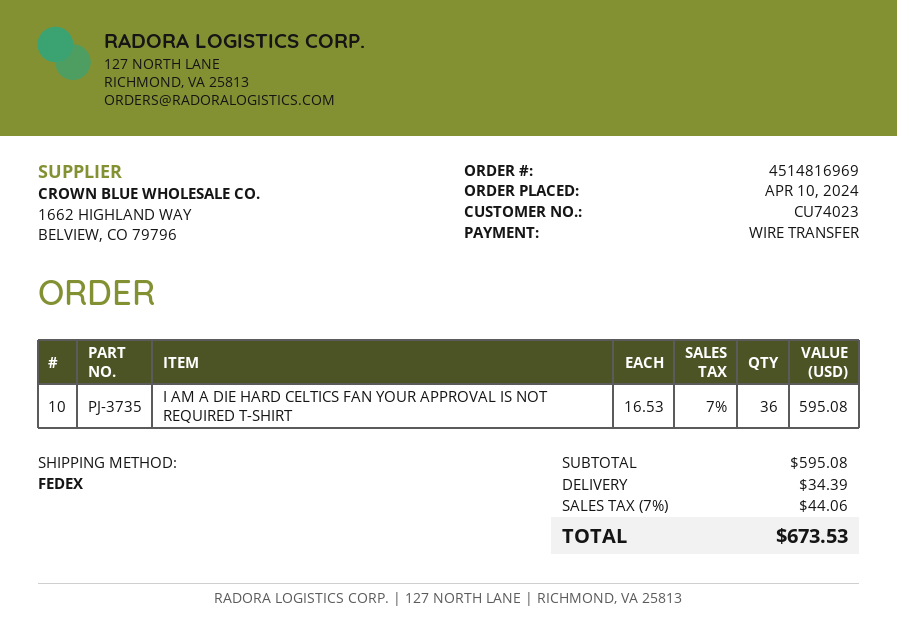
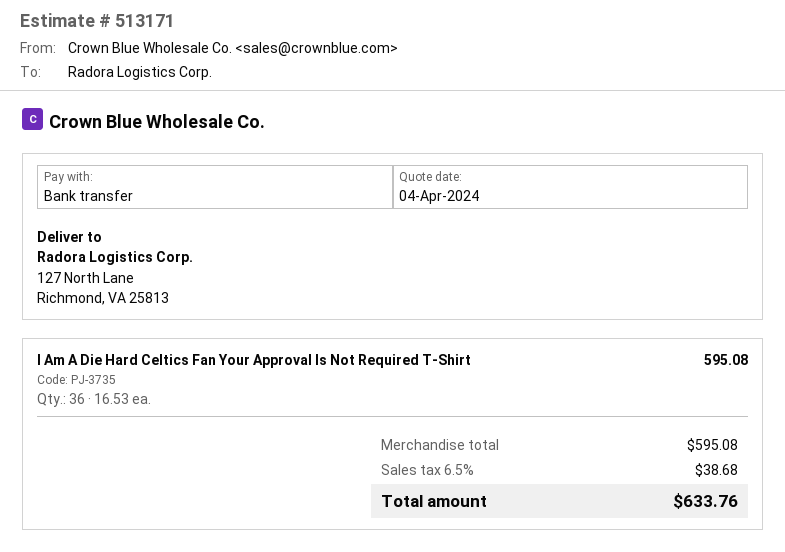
shipping: 34.39 -> none
tax: 7% = 44.06 -> 6.5% = 38.68
total: 673.53 -> 633.76

